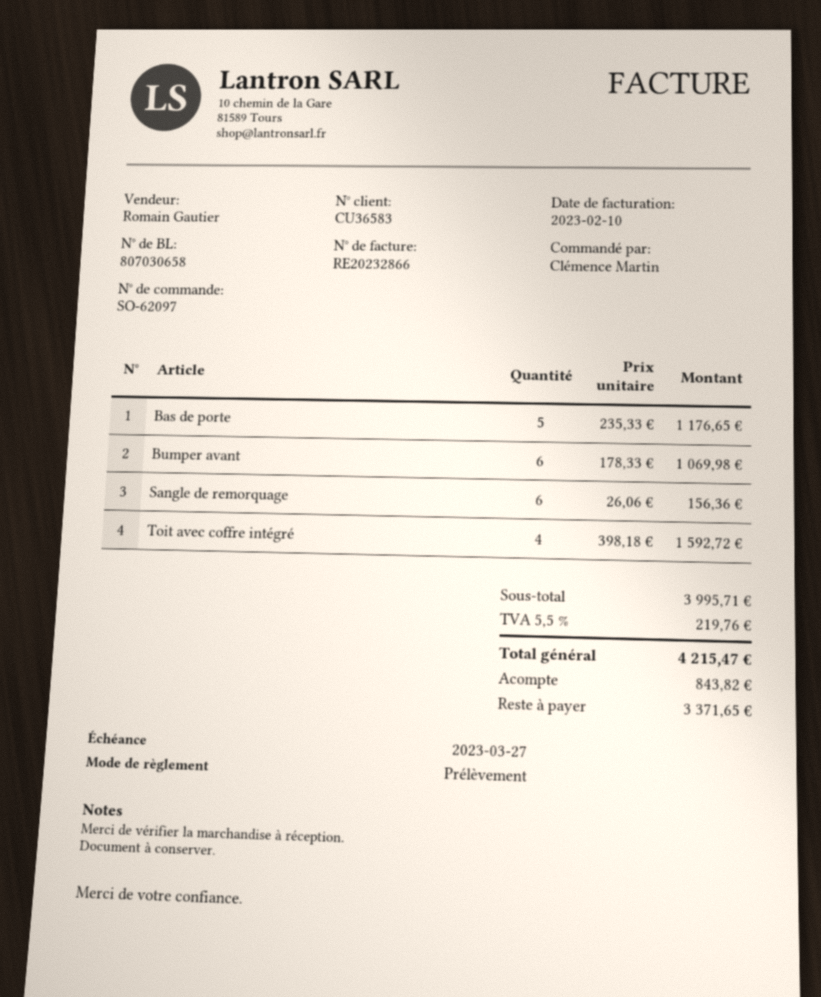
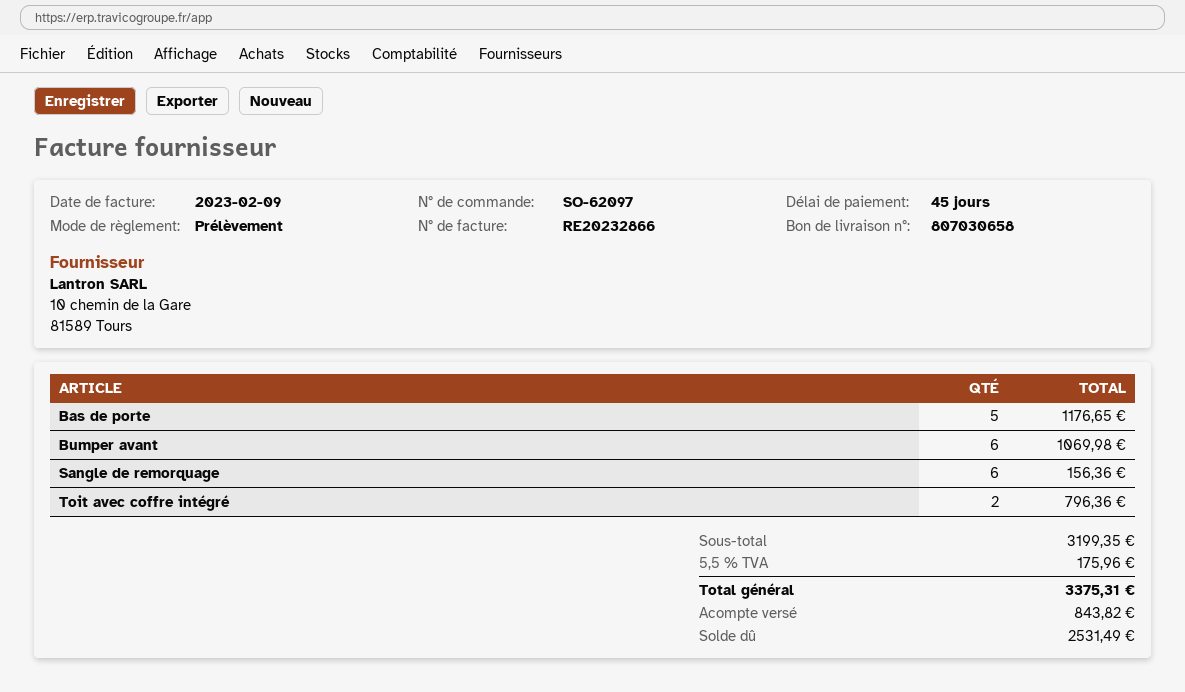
invoice date: 2023-02-10 -> 2023-02-09
Toit avec coffre intégré: 4 for 1592.72 -> 2 for 796.36
subtotal: 3995.71 -> 3199.35
tax: 5.5% = 219.76 -> 5.5% = 175.96
total: 4215.47 -> 3375.31
balance: 3371.65 -> 2531.49

